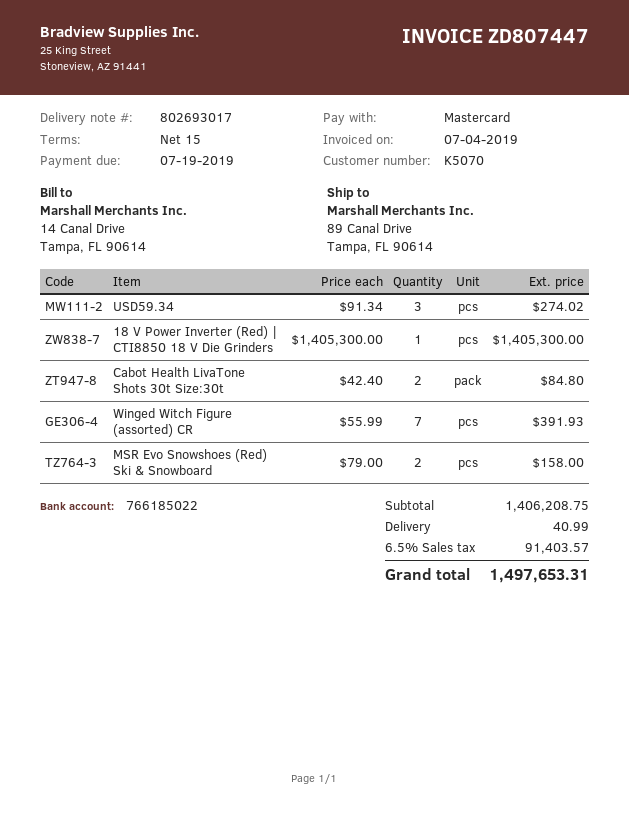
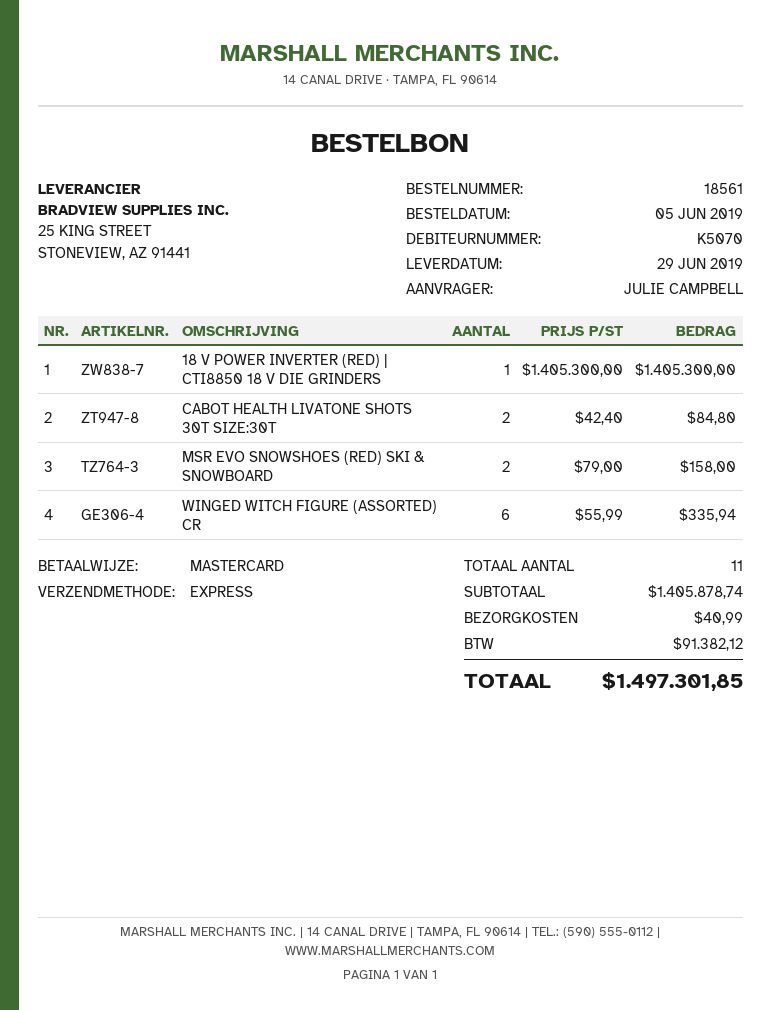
USD59.34: 3 x 91.34 = 274.02 -> none
Winged Witch Figure (assorted) CR: 7 x 55.99 = 391.93 -> 6 x 55.99 = 335.94
subtotal: 1406208.75 -> 1405878.74
tax: 91403.57 -> 91382.12
total: 1497653.31 -> 1497301.85

